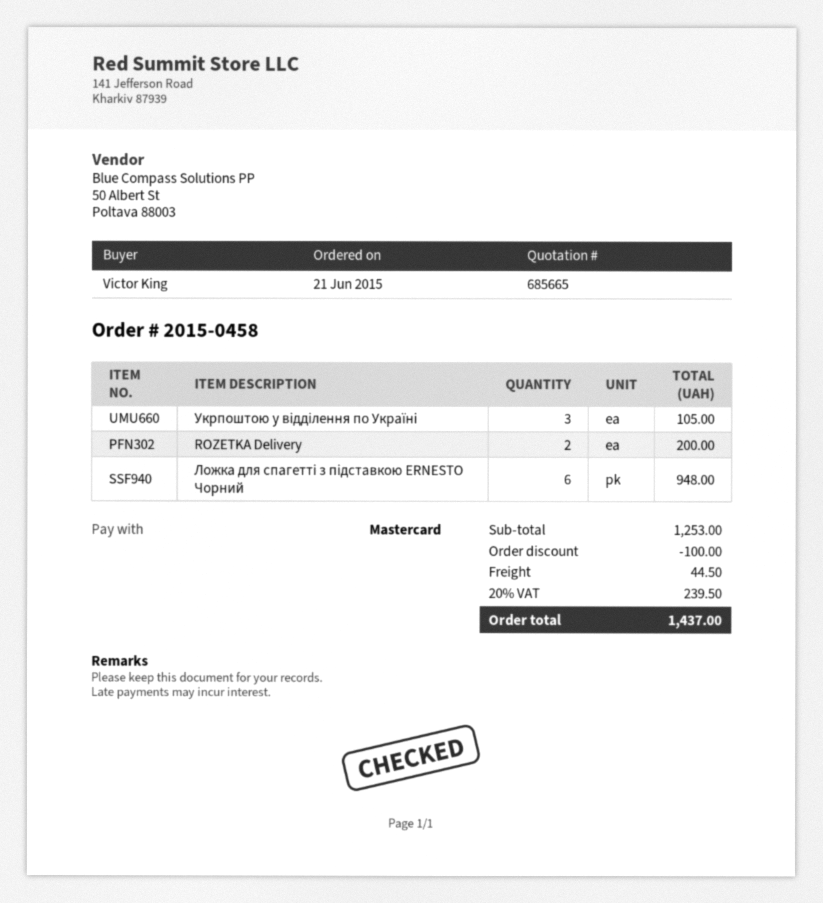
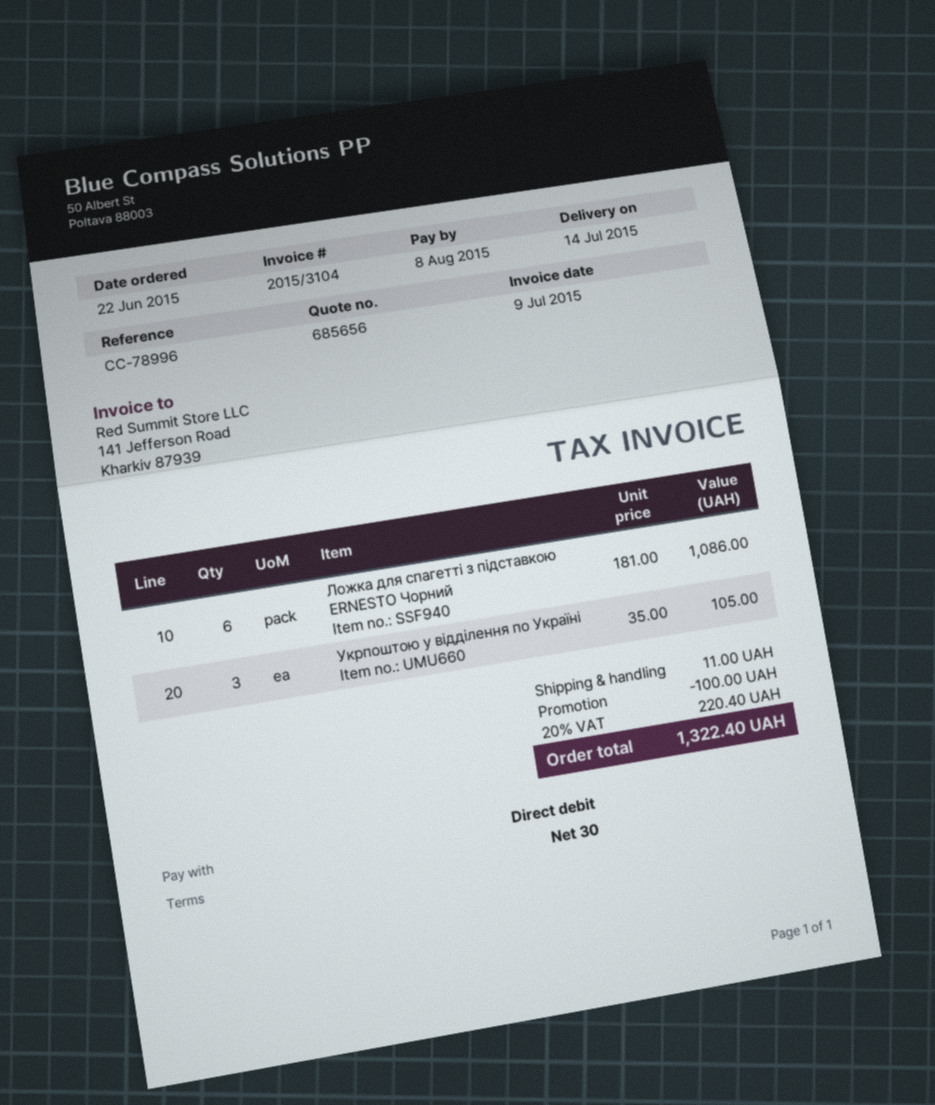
quote number: 685665 -> 685656
order date: 2015-06-21 -> 2015-06-22
payment method: Mastercard -> direct debit
ROZETKA Delivery: 2 for 200.00 -> none
Ложка для спагетті з підставкою ERNESTO Чорний: 6 for 948.00 -> 6 for 1086.00
shipping: 44.50 -> 11.00
tax: 20% = 239.50 -> 20% = 220.40
total: 1437.00 -> 1322.40

